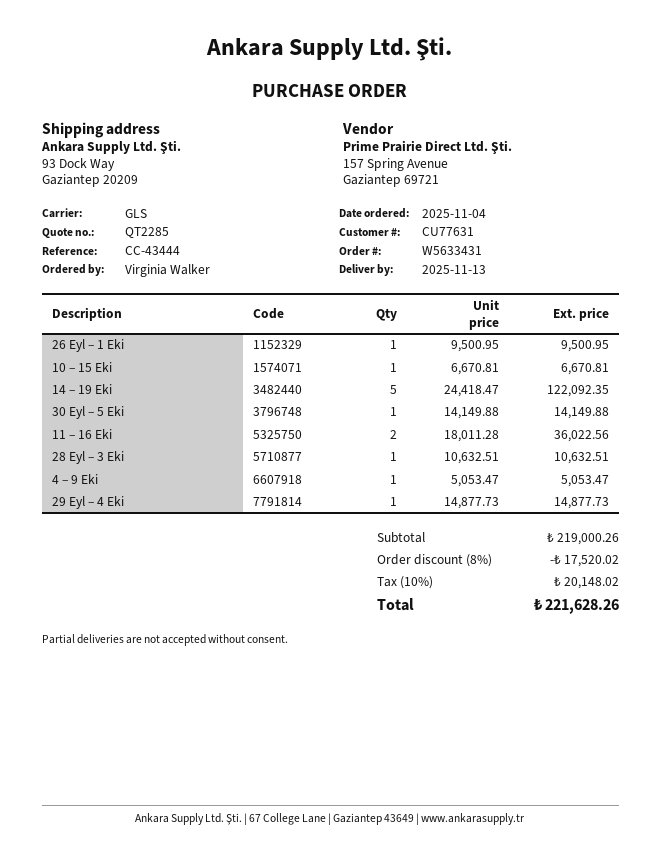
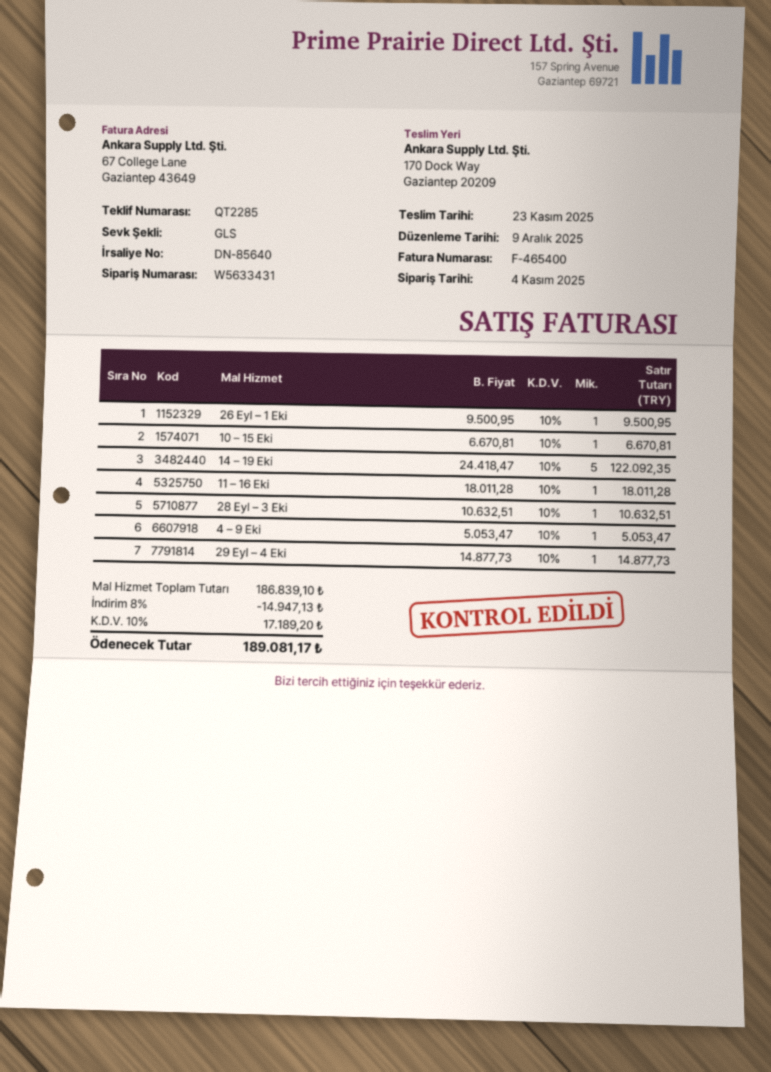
delivery date: 2025-11-13 -> 2025-11-23
ship to: 93 Dock Way, Gaziantep 20209 -> 170 Dock Way, Gaziantep 20209
30 Eyl – 5 Eki: 1 x 14149.88 = 14149.88 -> none
11 – 16 Eki: 2 x 18011.28 = 36022.56 -> 1 x 18011.28 = 18011.28
subtotal: 219000.26 -> 186839.10
discount: 8% = 17520.02 -> 8% = 14947.13
tax: 10% = 20148.02 -> 10% = 17189.20
total: 221628.26 -> 189081.17

